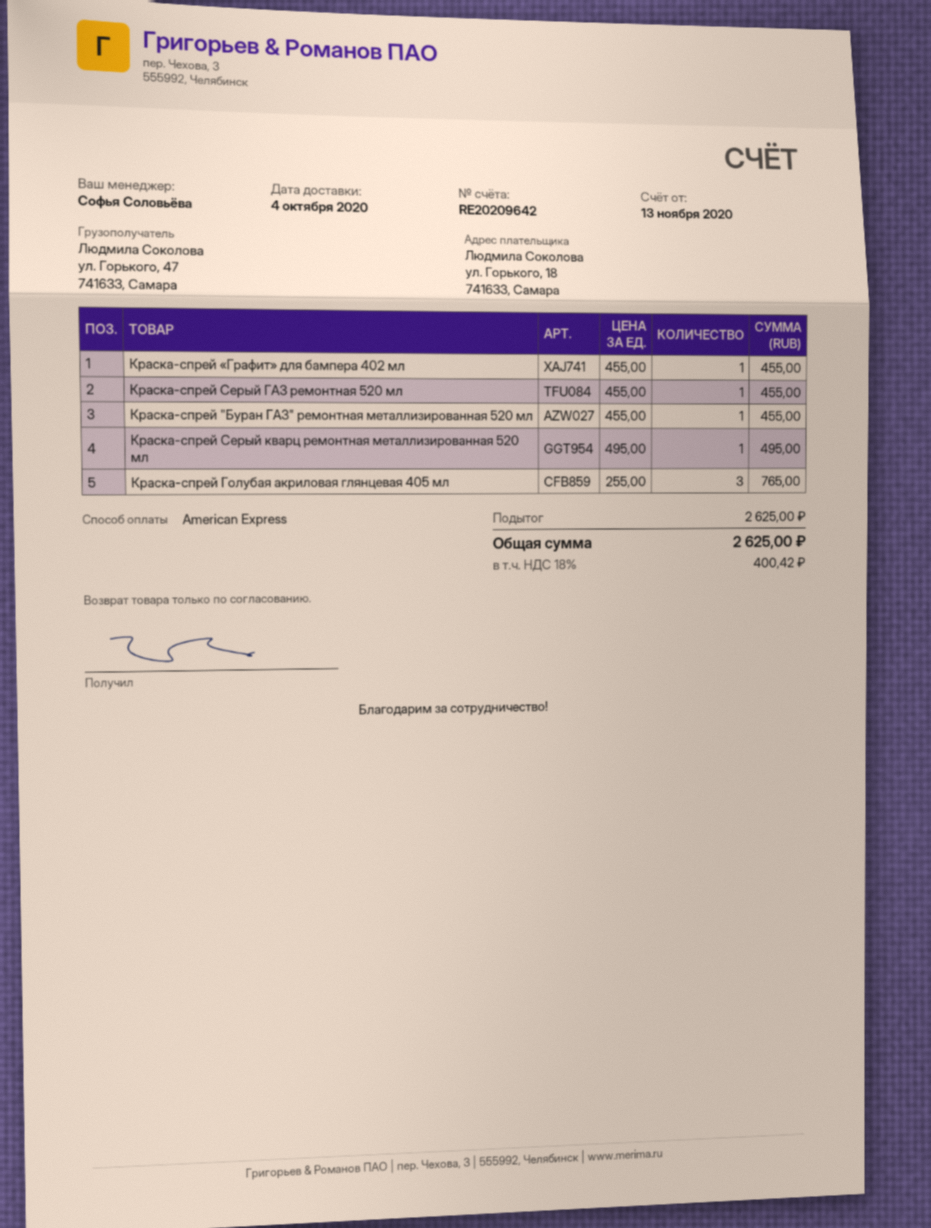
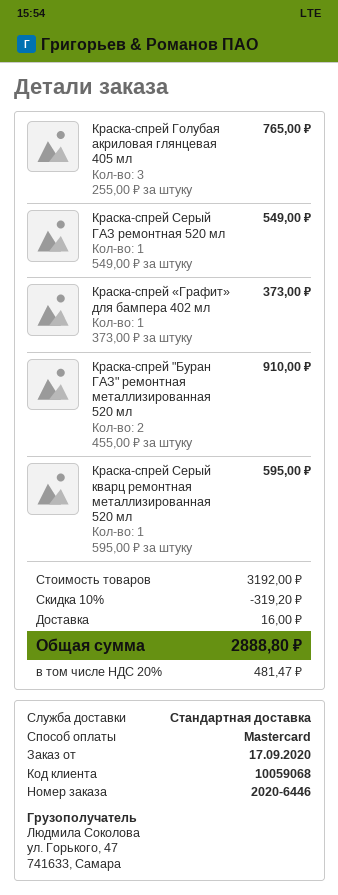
payment method: American Express -> Mastercard
Краска-спрей «Графит» для бампера 402 мл: 1 x 455.00 = 455.00 -> 1 x 373.00 = 373.00
Краска-спрей Серый ГАЗ ремонтная 520 мл: 1 x 455.00 = 455.00 -> 1 x 549.00 = 549.00
Краска-спрей "Буран ГАЗ" ремонтная металлизированная 520 мл: 1 x 455.00 = 455.00 -> 2 x 455.00 = 910.00
Краска-спрей Серый кварц ремонтная металлизированная 520 мл: 1 x 495.00 = 495.00 -> 1 x 595.00 = 595.00
subtotal: 2625.00 -> 3192.00
discount: none -> 10% = 319.20
shipping: none -> 16.00
tax: 18% = 400.42 -> 20% = 481.47
total: 2625.00 -> 2888.80

